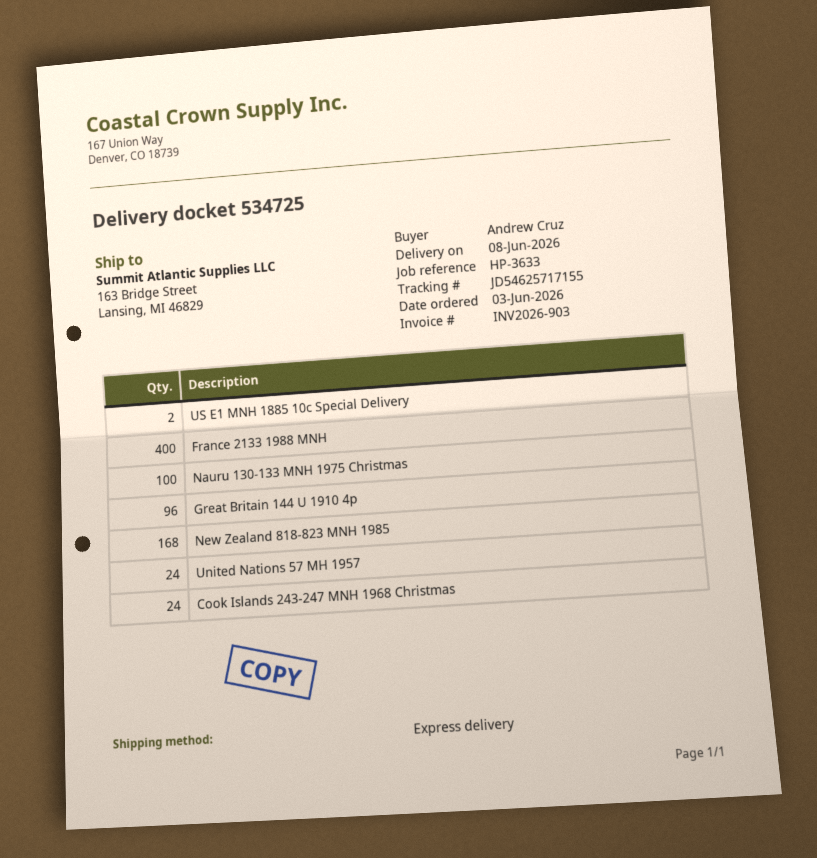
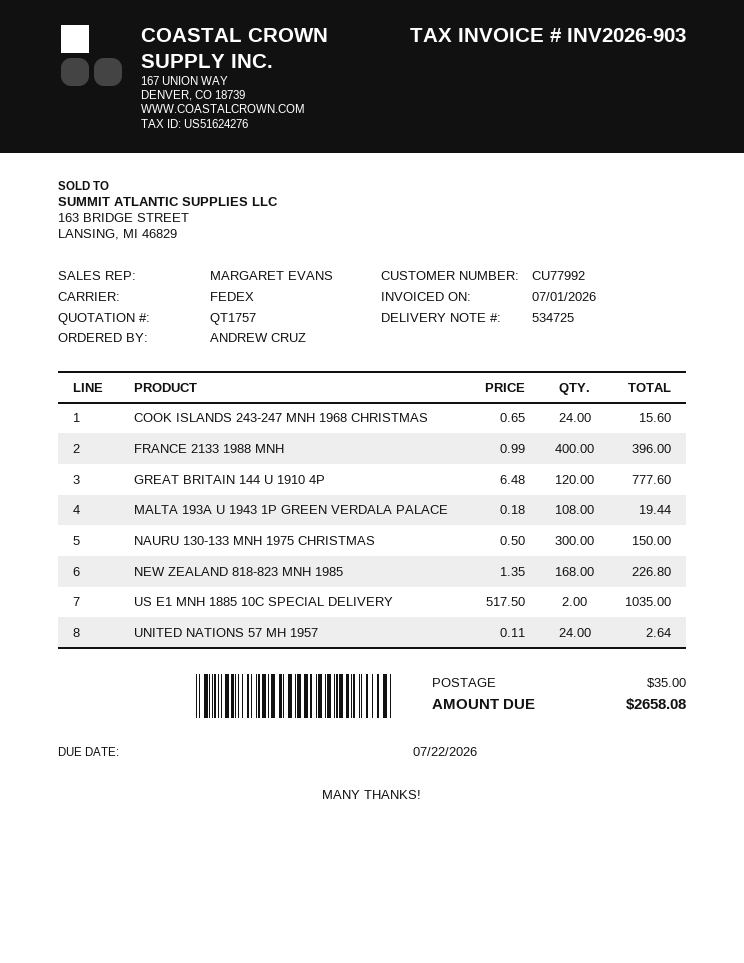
shipping method: express -> FedEx
Nauru 130-133 MNH 1975 Christmas: 100 -> 300
Great Britain 144 U 1910 4p: 96 -> 120
MALTA 193A U 1943 1P GREEN VERDALA PALACE: none -> 108

